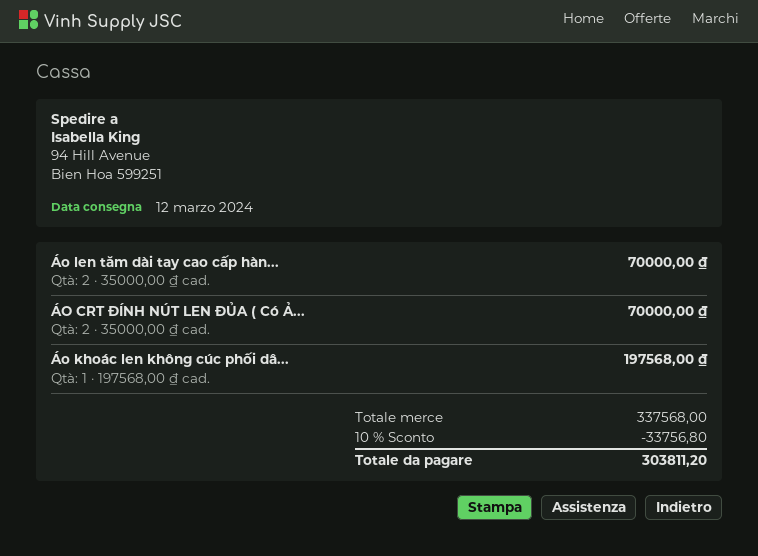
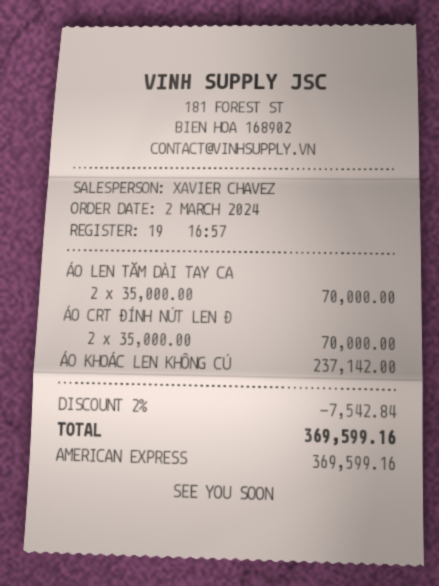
Áo khoác len không cúc phối dâ...: 1 x 197568.00 = 197568.00 -> 1 x 237142.00 = 237142.00
discount: 10% = 33756.80 -> 2% = 7542.84
total: 303811.20 -> 369599.16

